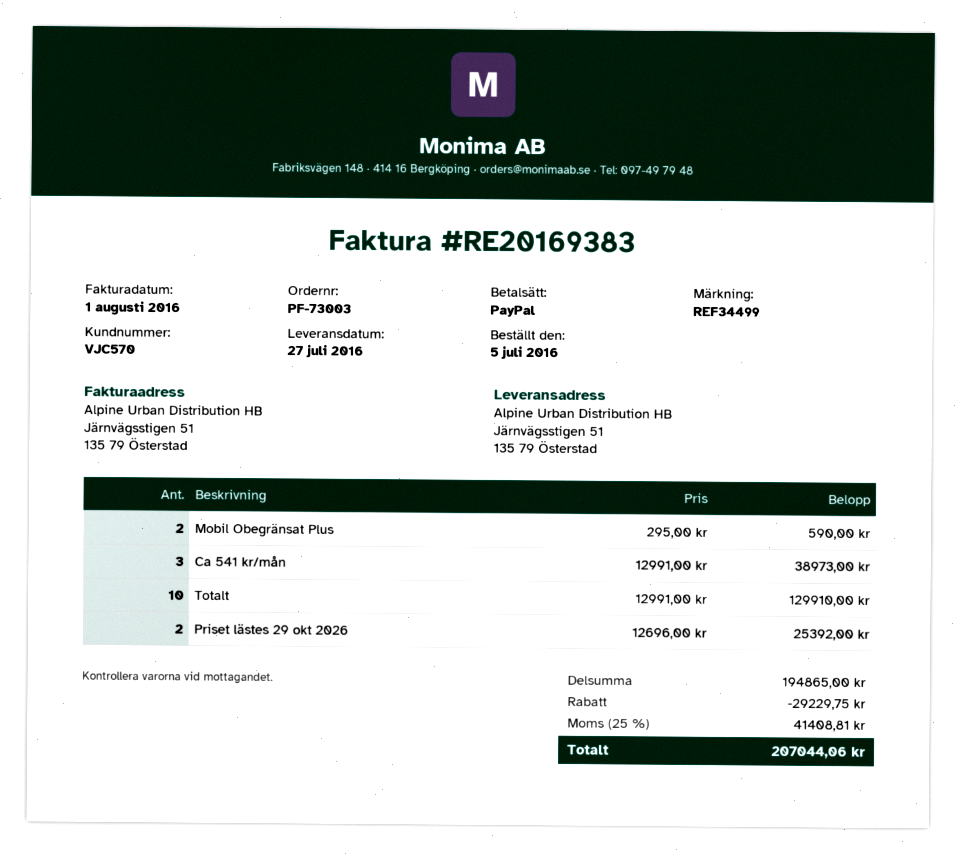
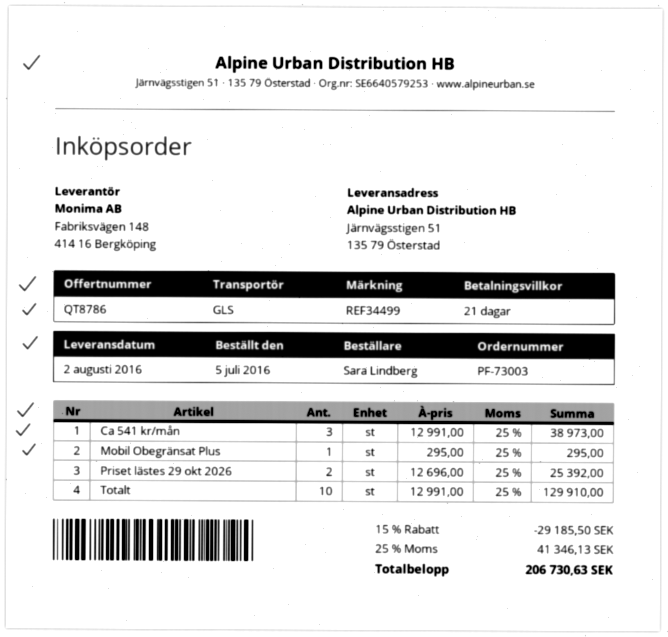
delivery date: 2016-07-27 -> 2016-08-02
Mobil Obegränsat Plus: 2 x 295.00 = 590.00 -> 1 x 295.00 = 295.00
discount: 29229.75 -> 29185.50
tax: 25% = 41408.81 -> 25% = 41346.13
total: 207044.06 -> 206730.63

